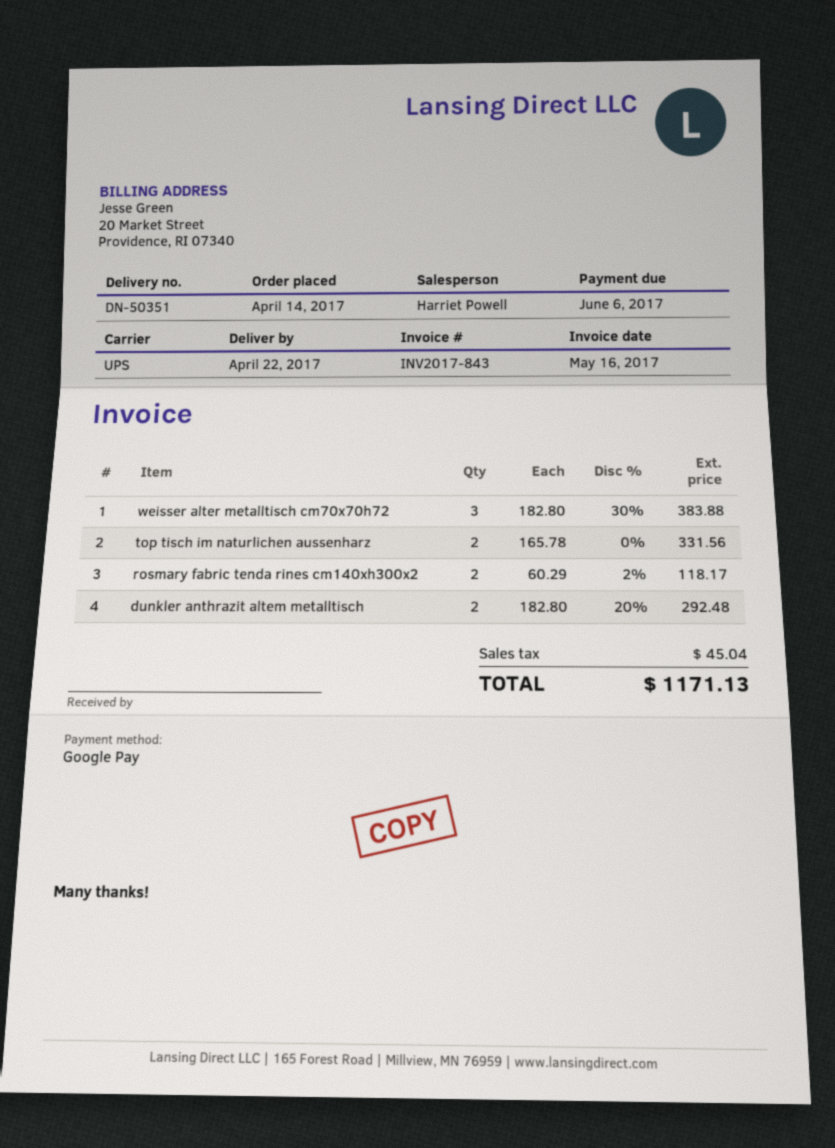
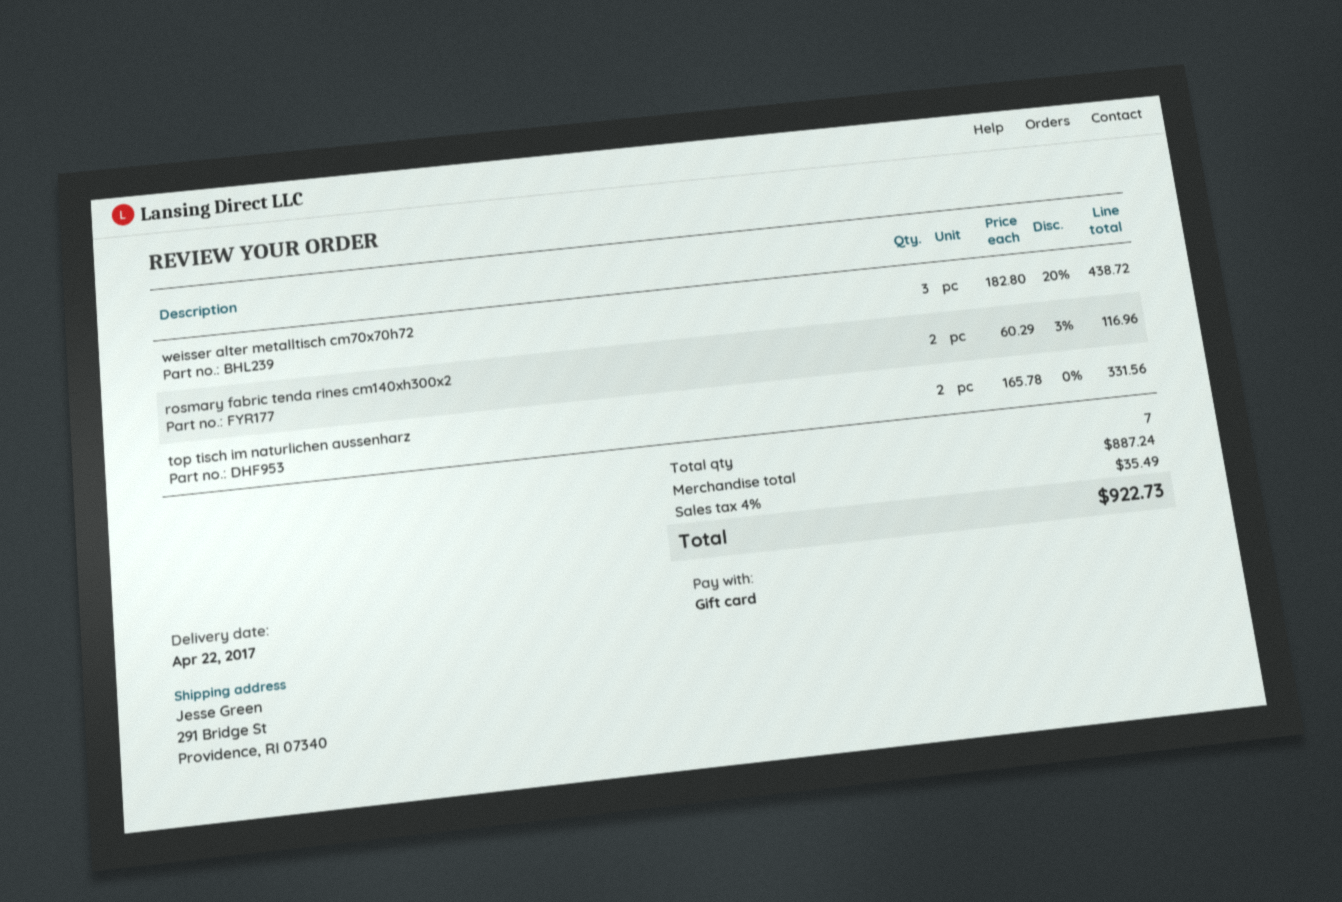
payment method: Google Pay -> gift card
weisser alter metalltisch cm70x70h72: 3 x 182.80 - 30% = 383.88 -> 3 x 182.80 - 20% = 438.72
rosmary fabric tenda rines cm140xh300x2: 2 x 60.29 - 2% = 118.17 -> 2 x 60.29 - 3% = 116.96
dunkler anthrazit altem metalltisch: 2 x 182.80 - 20% = 292.48 -> none
tax: 45.04 -> 35.49
total: 1171.13 -> 922.73

